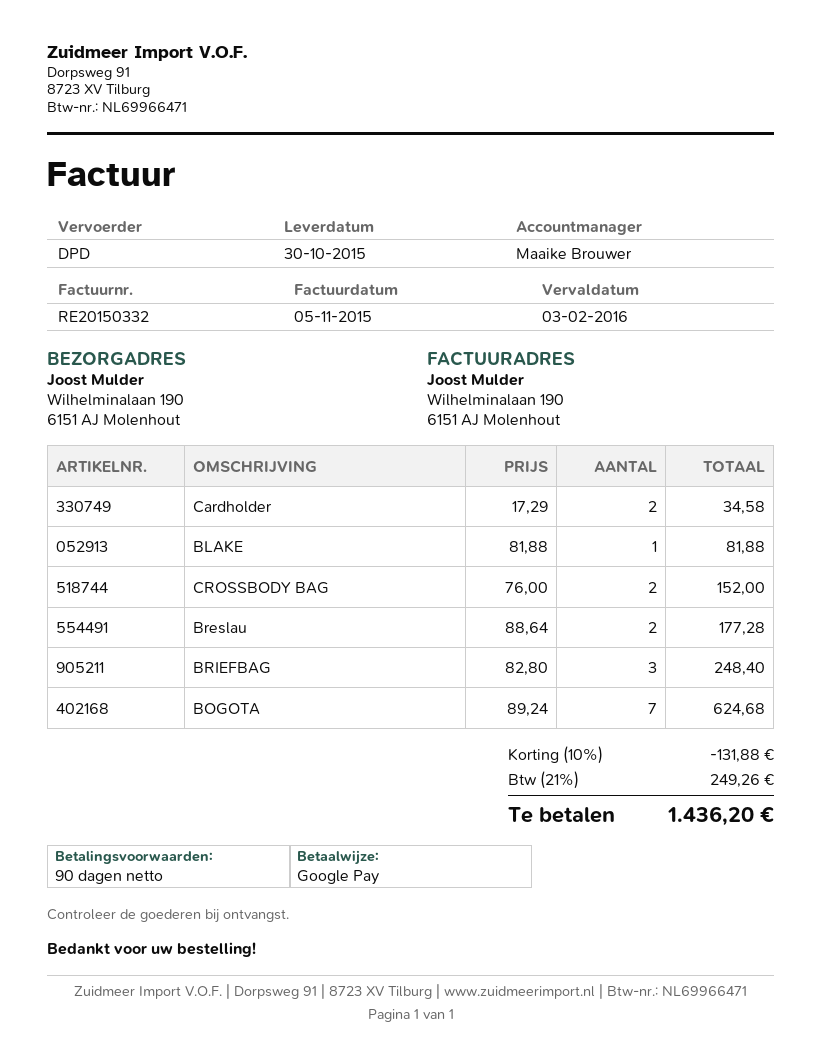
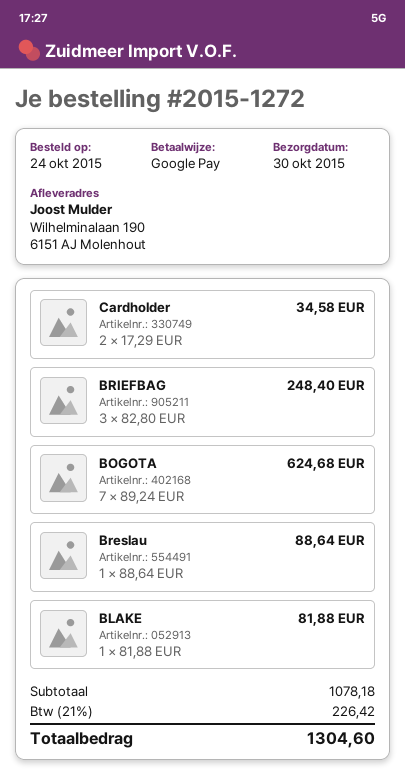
CROSSBODY BAG: 2 x 76.00 = 152.00 -> none
Breslau: 2 x 88.64 = 177.28 -> 1 x 88.64 = 88.64
discount: 10% = 131.88 -> none
tax: 21% = 249.26 -> 21% = 226.42
total: 1436.20 -> 1304.60

